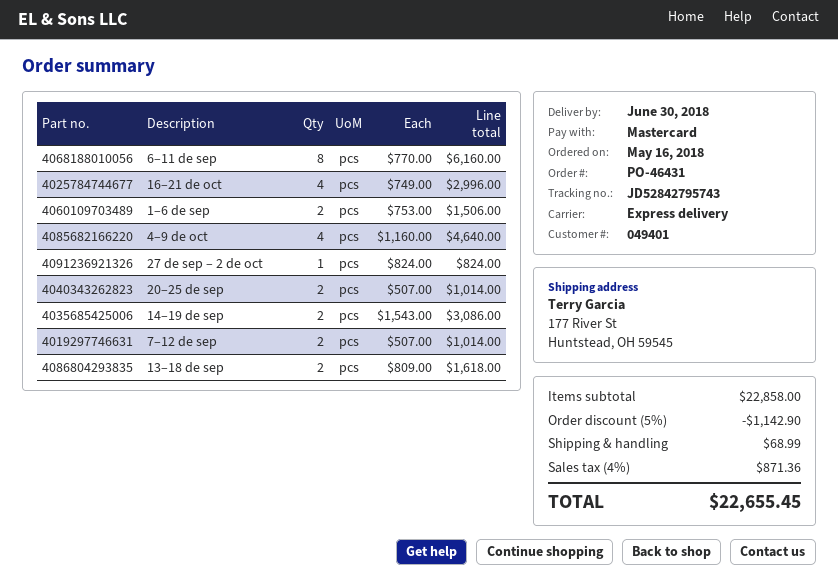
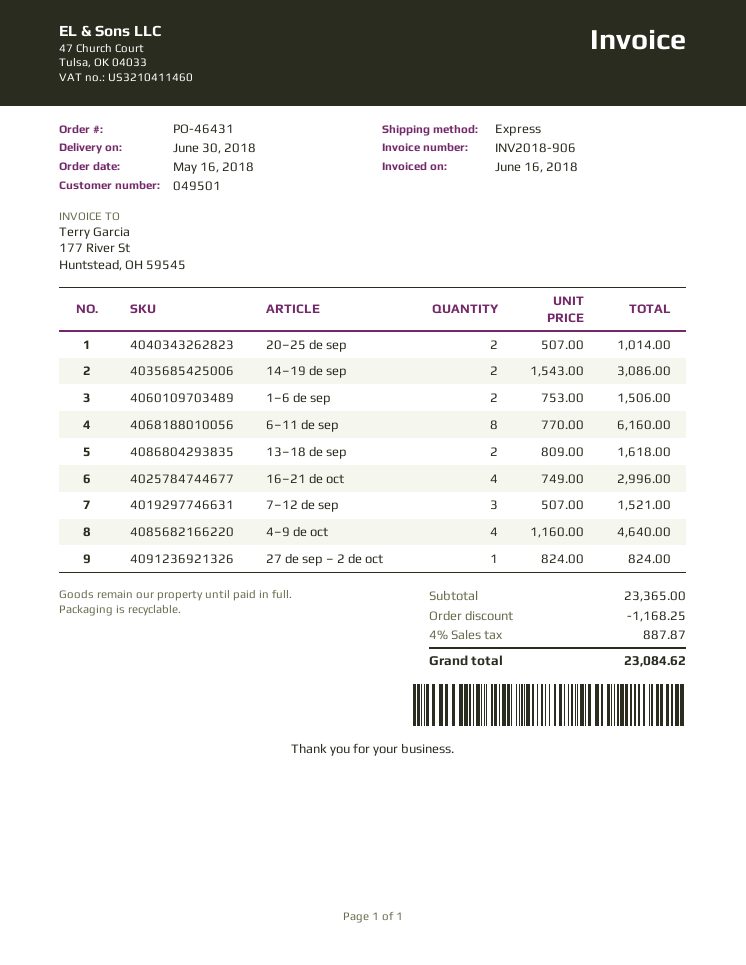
customer number: 049401 -> 049501
7–12 de sep: 2 x 507.00 = 1014.00 -> 3 x 507.00 = 1521.00
subtotal: 22858.00 -> 23365.00
discount: 1142.90 -> 1168.25
shipping: 68.99 -> none
tax: 4% = 871.36 -> 4% = 887.87
total: 22655.45 -> 23084.62

